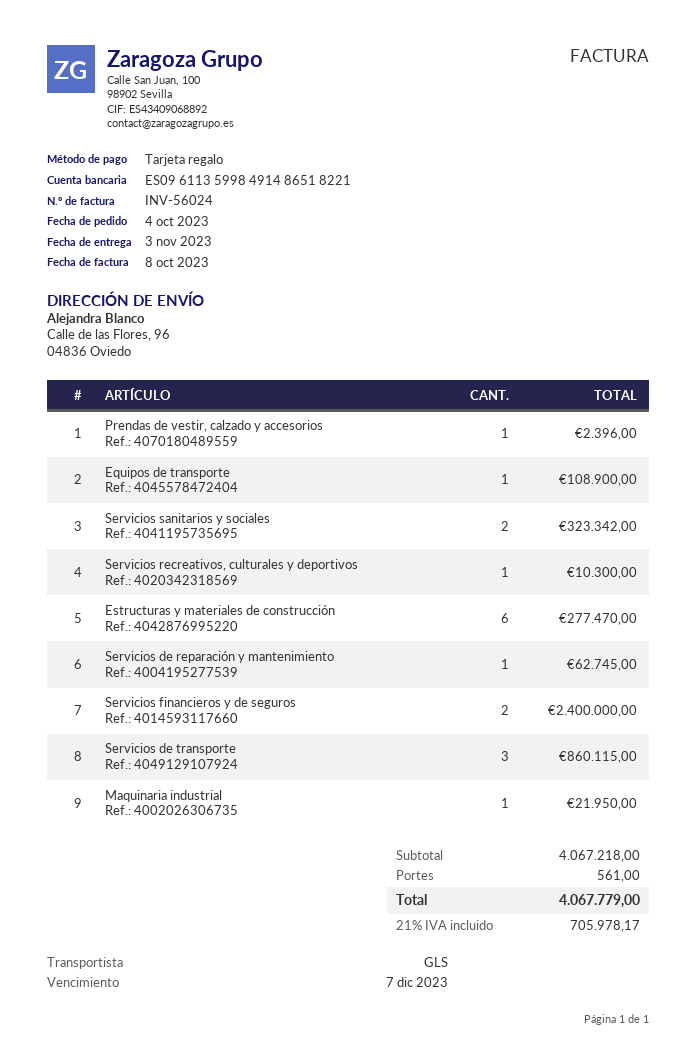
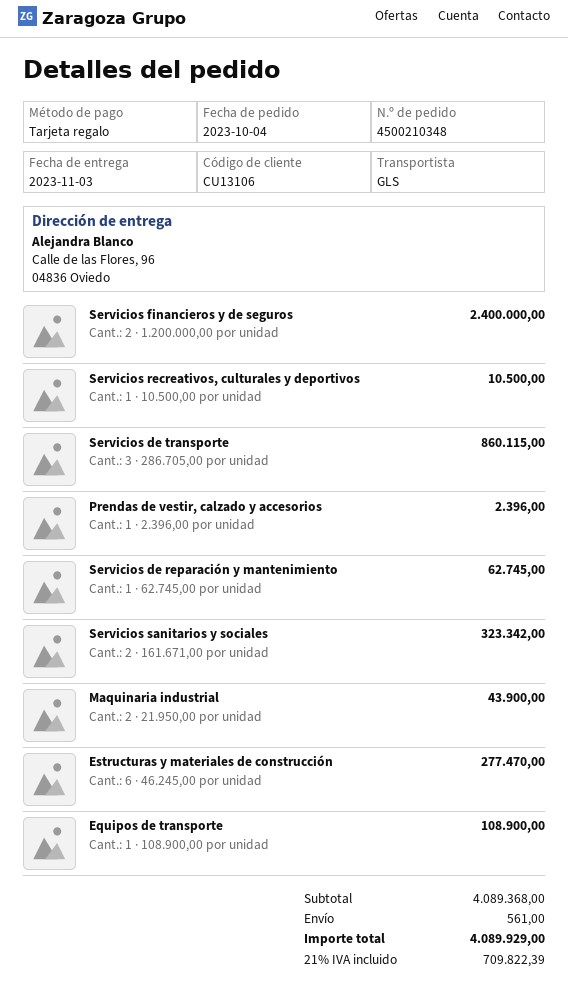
Servicios recreativos, culturales y deportivos: 1 for 10300.00 -> 1 for 10500.00
Maquinaria industrial: 1 for 21950.00 -> 2 for 43900.00
subtotal: 4067218.00 -> 4089368.00
tax: 21% = 705978.17 -> 21% = 709822.39
total: 4067779.00 -> 4089929.00

